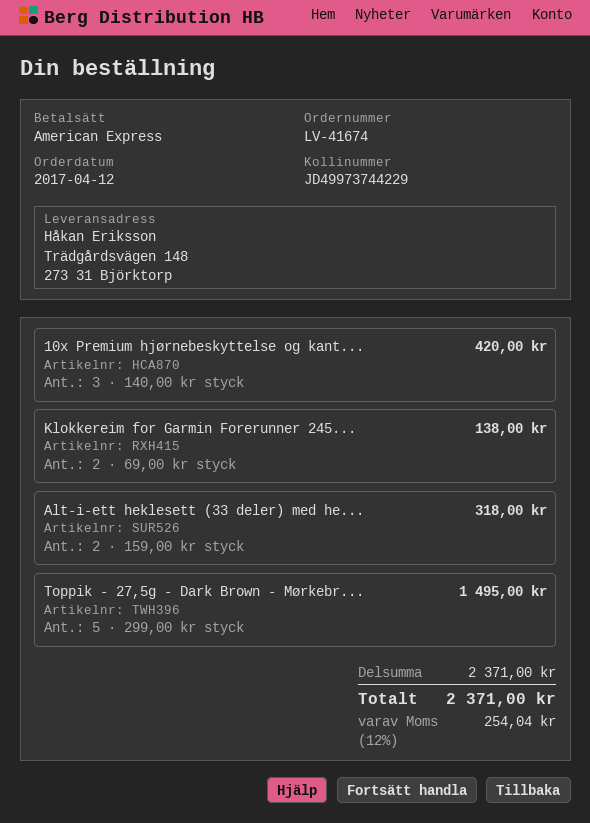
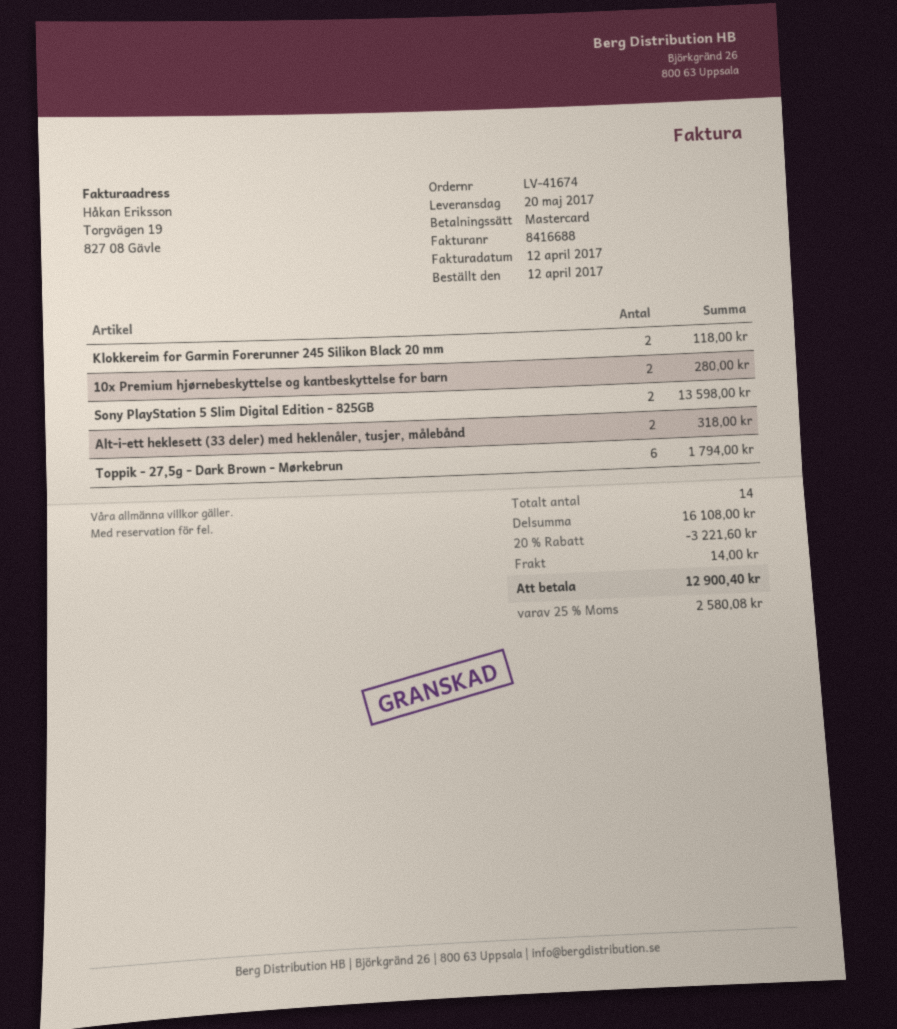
payment method: American Express -> Mastercard
10x Premium hjørnebeskyttelse og kant...: 3 for 420.00 -> 2 for 280.00
Klokkereim for Garmin Forerunner 245...: 2 for 138.00 -> 2 for 118.00
Toppik - 27,5g - Dark Brown - Mørkebr...: 5 for 1495.00 -> 6 for 1794.00
Sony PlayStation 5 Slim Digital Edition - 825GB: none -> 2 for 13598.00
subtotal: 2371.00 -> 16108.00
discount: none -> 20% = 3221.60
shipping: none -> 14.00
tax: 12% = 254.04 -> 25% = 2580.08
total: 2371.00 -> 12900.40

